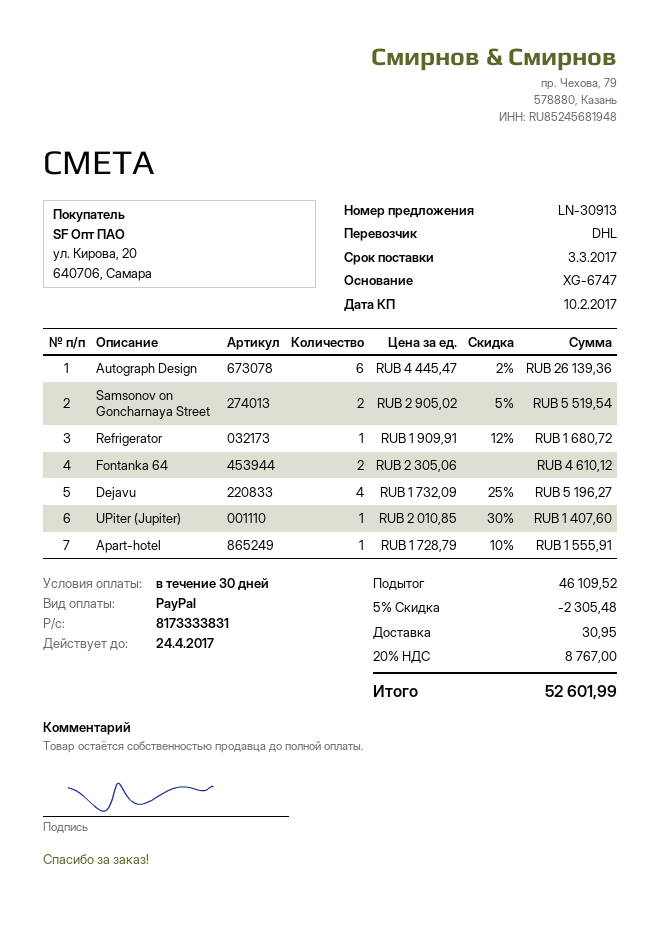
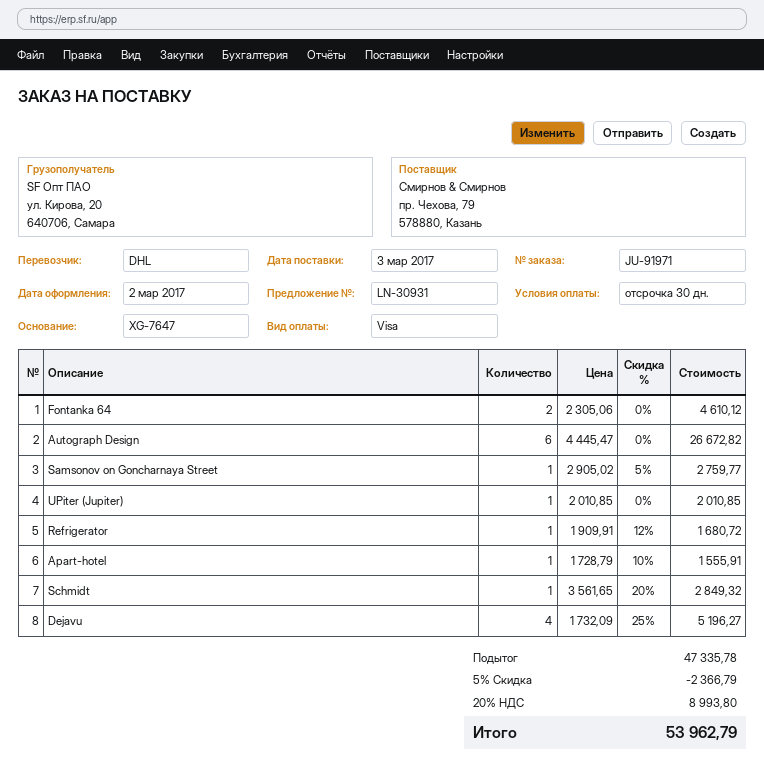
quote number: LN-30913 -> LN-30931
reference: XG-6747 -> XG-7647
payment method: PayPal -> Visa
Autograph Design: 6 x 4445.47 - 2% = 26139.36 -> 6 x 4445.47 = 26672.82
Samsonov on Goncharnaya Street: 2 x 2905.02 - 5% = 5519.54 -> 1 x 2905.02 - 5% = 2759.77
UPiter (Jupiter): 1 x 2010.85 - 30% = 1407.60 -> 1 x 2010.85 = 2010.85
Schmidt: none -> 1 x 3561.65 - 20% = 2849.32
subtotal: 46109.52 -> 47335.78
discount: 5% = 2305.48 -> 5% = 2366.79
shipping: 30.95 -> none
tax: 20% = 8767.00 -> 20% = 8993.80
total: 52601.99 -> 53962.79

